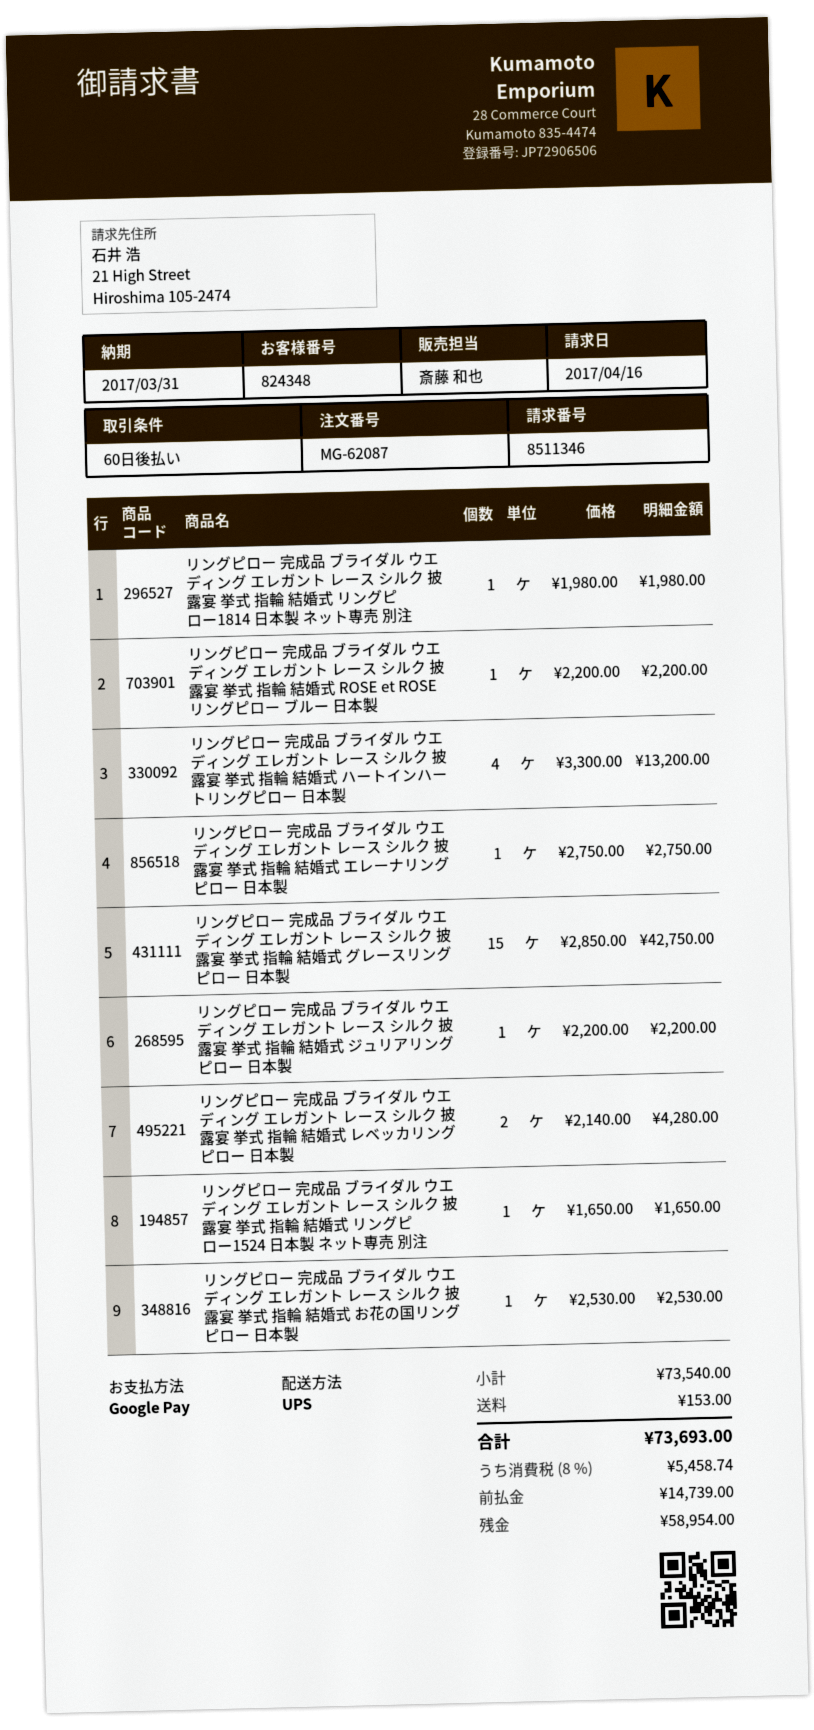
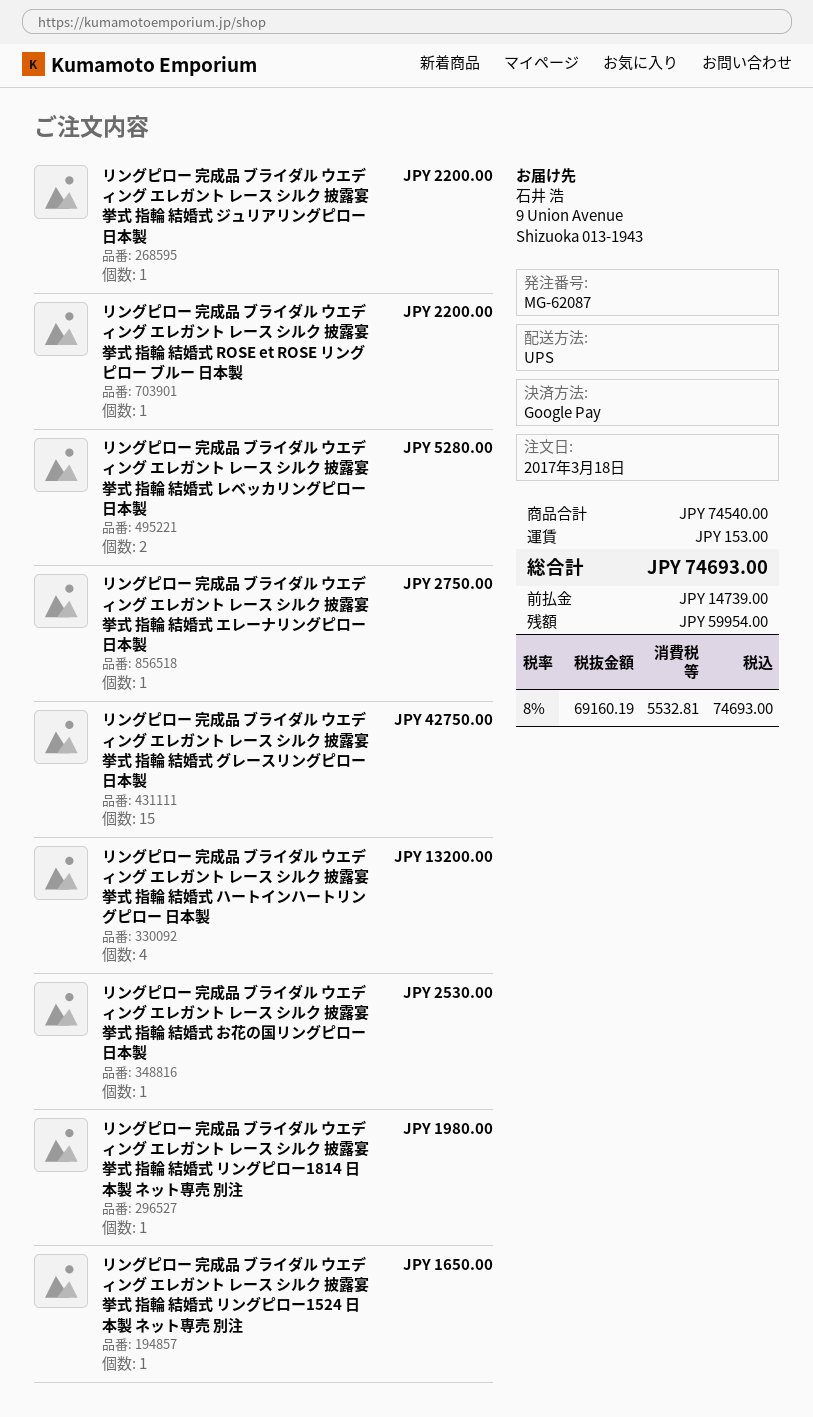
リングピロー 完成品 ブライダル ウエディング エレガント レース シルク 披露宴 挙式 指輪 結婚式 レベッカリングピロー 日本製: 2 for 4280.00 -> 2 for 5280.00
subtotal: 73540.00 -> 74540.00
tax: 8% = 5458.74 -> 8% = 5532.81
total: 73693.00 -> 74693.00
balance: 58954.00 -> 59954.00

